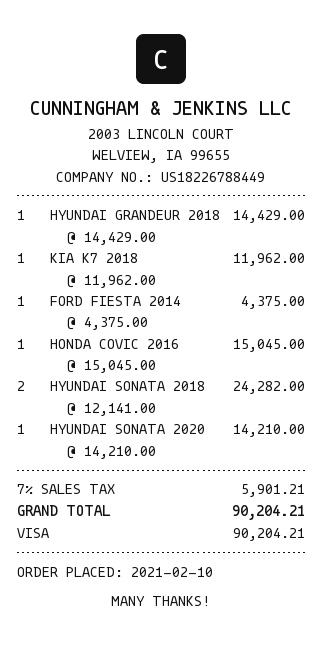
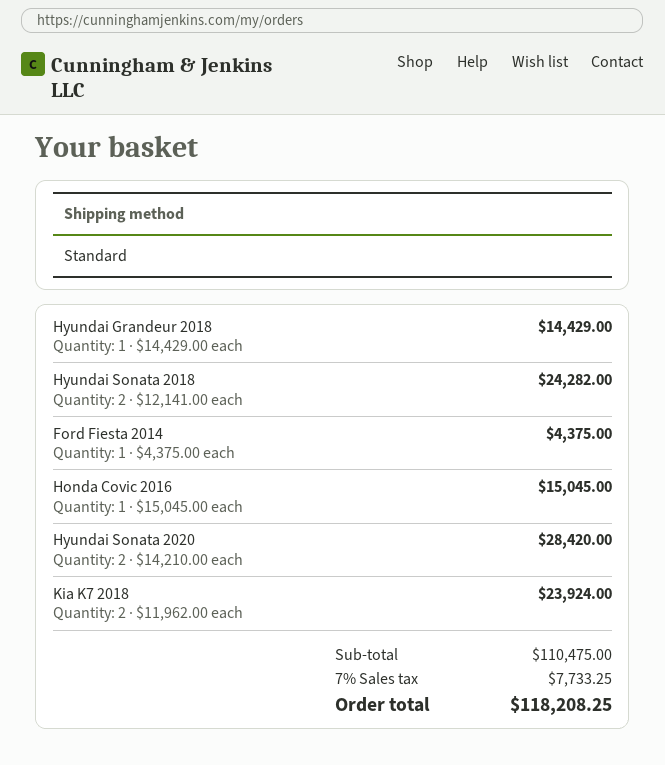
KIA K7 2018: 1 x 11962.00 = 11962.00 -> 2 x 11962.00 = 23924.00
HYUNDAI SONATA 2020: 1 x 14210.00 = 14210.00 -> 2 x 14210.00 = 28420.00
tax: 7% = 5901.21 -> 7% = 7733.25
total: 90204.21 -> 118208.25

